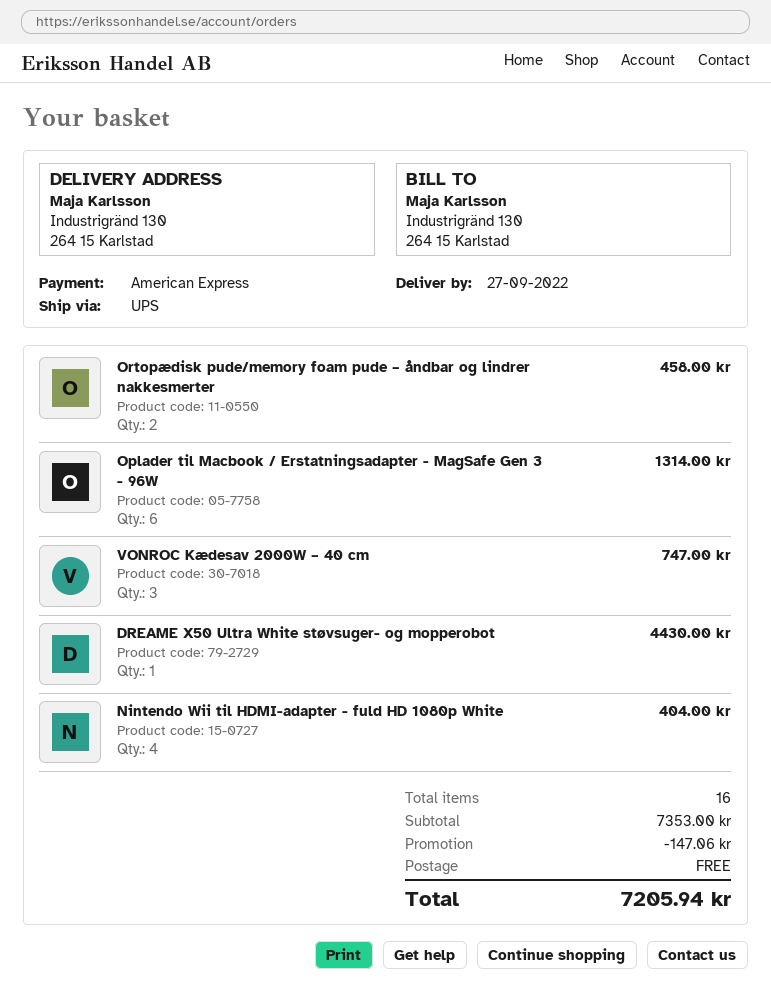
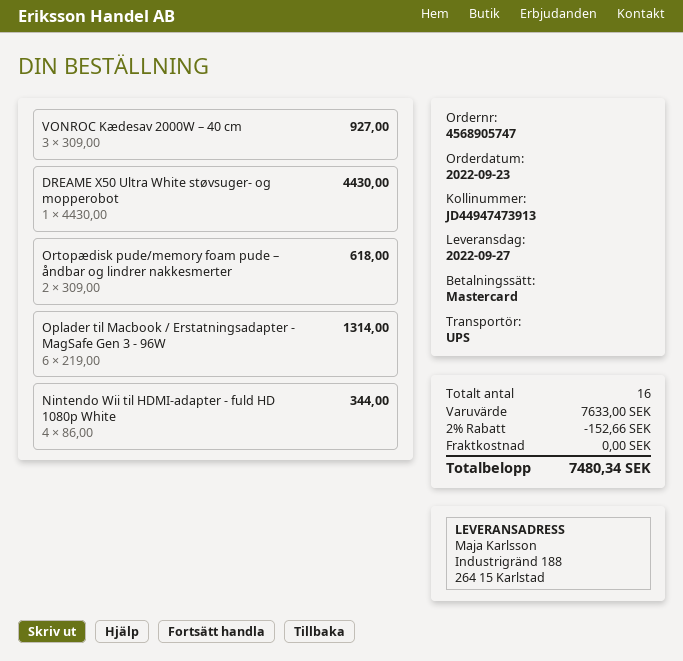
payment method: American Express -> Mastercard
ship to: Industrigränd 130, 264 15 Karlstad -> Industrigränd 188, 264 15 Karlstad
Ortopædisk pude/memory foam pude – åndbar og lindrer nakkesmerter: 2 for 458.00 -> 2 for 618.00
VONROC Kædesav 2000W – 40 cm: 3 for 747.00 -> 3 for 927.00
Nintendo Wii til HDMI-adapter - fuld HD 1080p White: 4 for 404.00 -> 4 for 344.00
subtotal: 7353.00 -> 7633.00
discount: 147.06 -> 152.66
total: 7205.94 -> 7480.34

